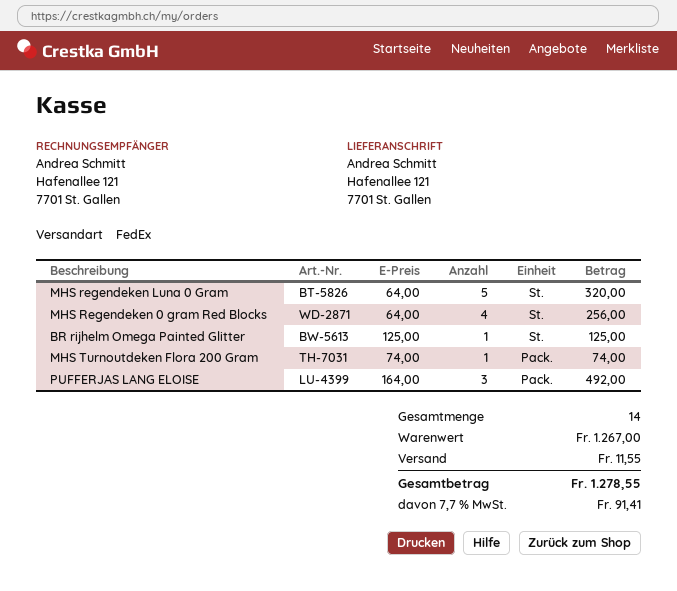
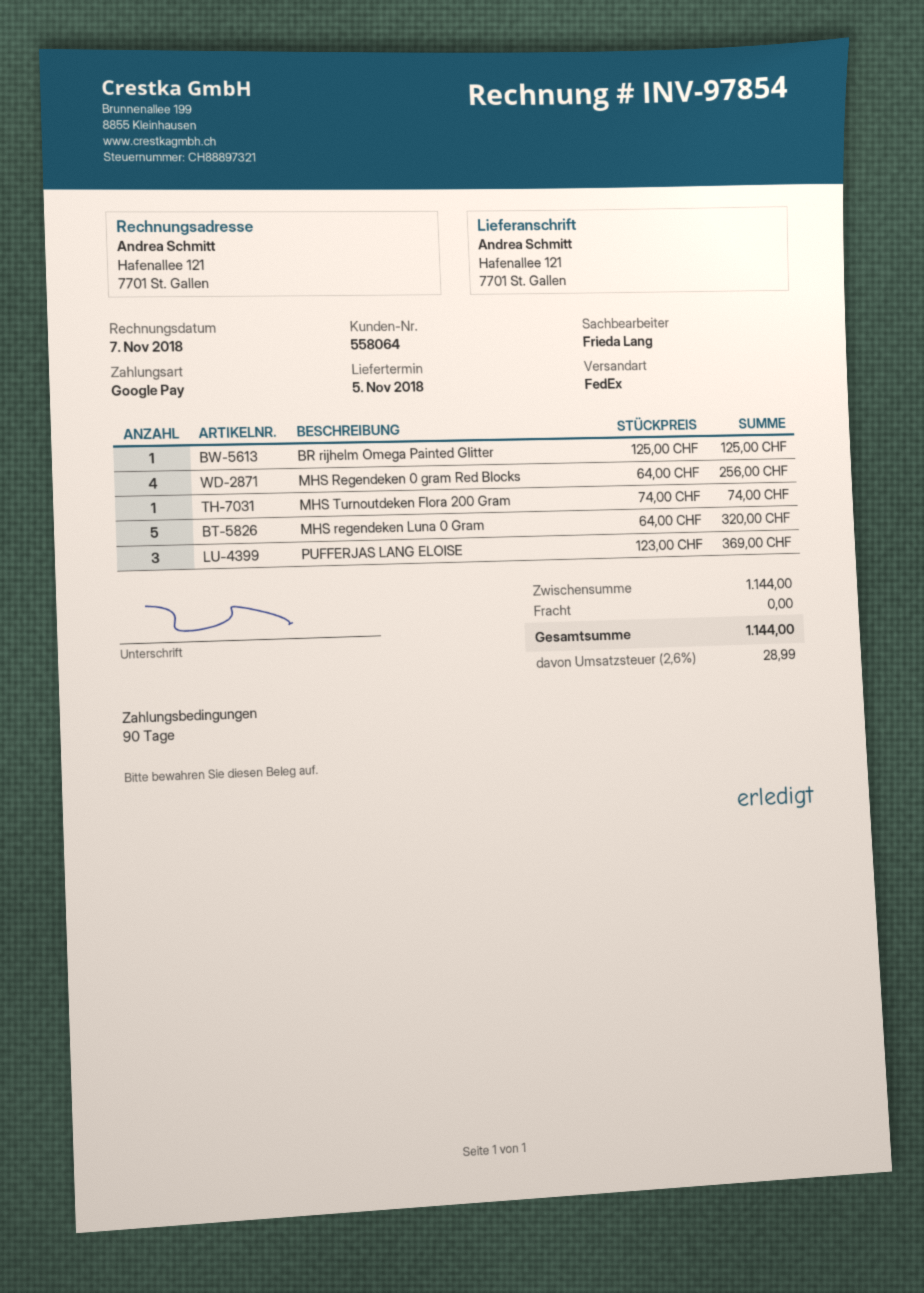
PUFFERJAS LANG ELOISE: 3 x 164.00 = 492.00 -> 3 x 123.00 = 369.00
subtotal: 1267.00 -> 1144.00
shipping: 11.55 -> 0.00
tax: 7.7% = 91.41 -> 2.6% = 28.99
total: 1278.55 -> 1144.00

